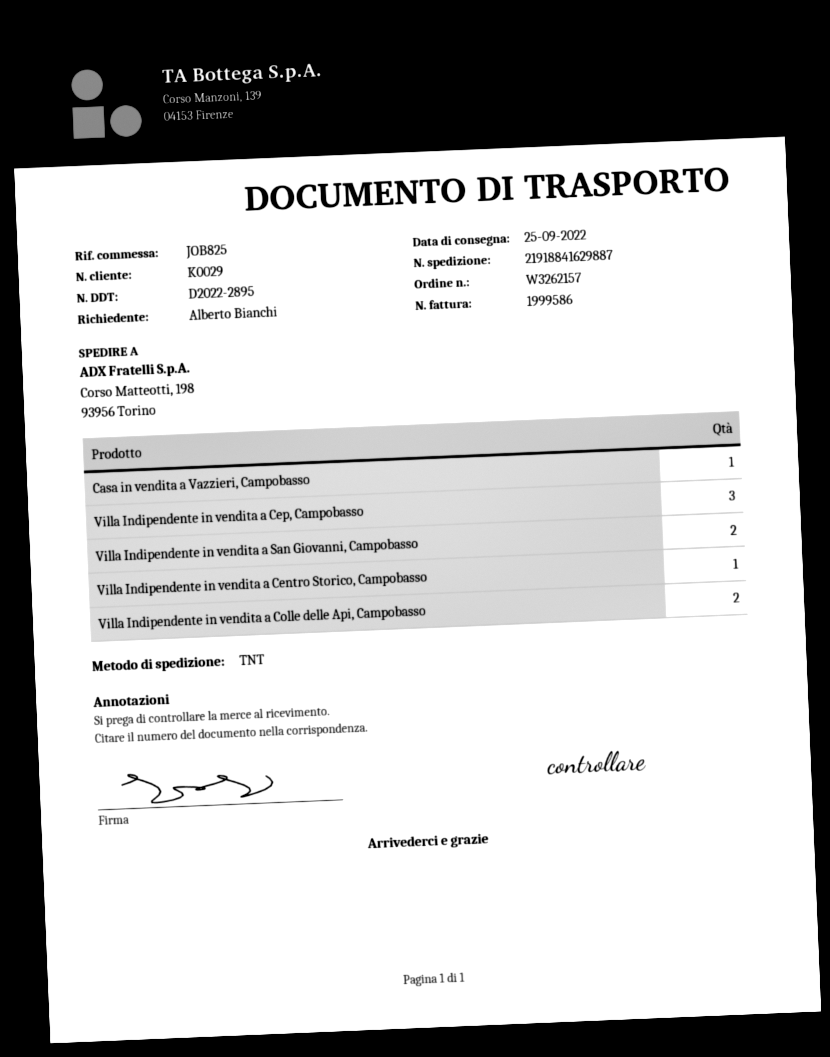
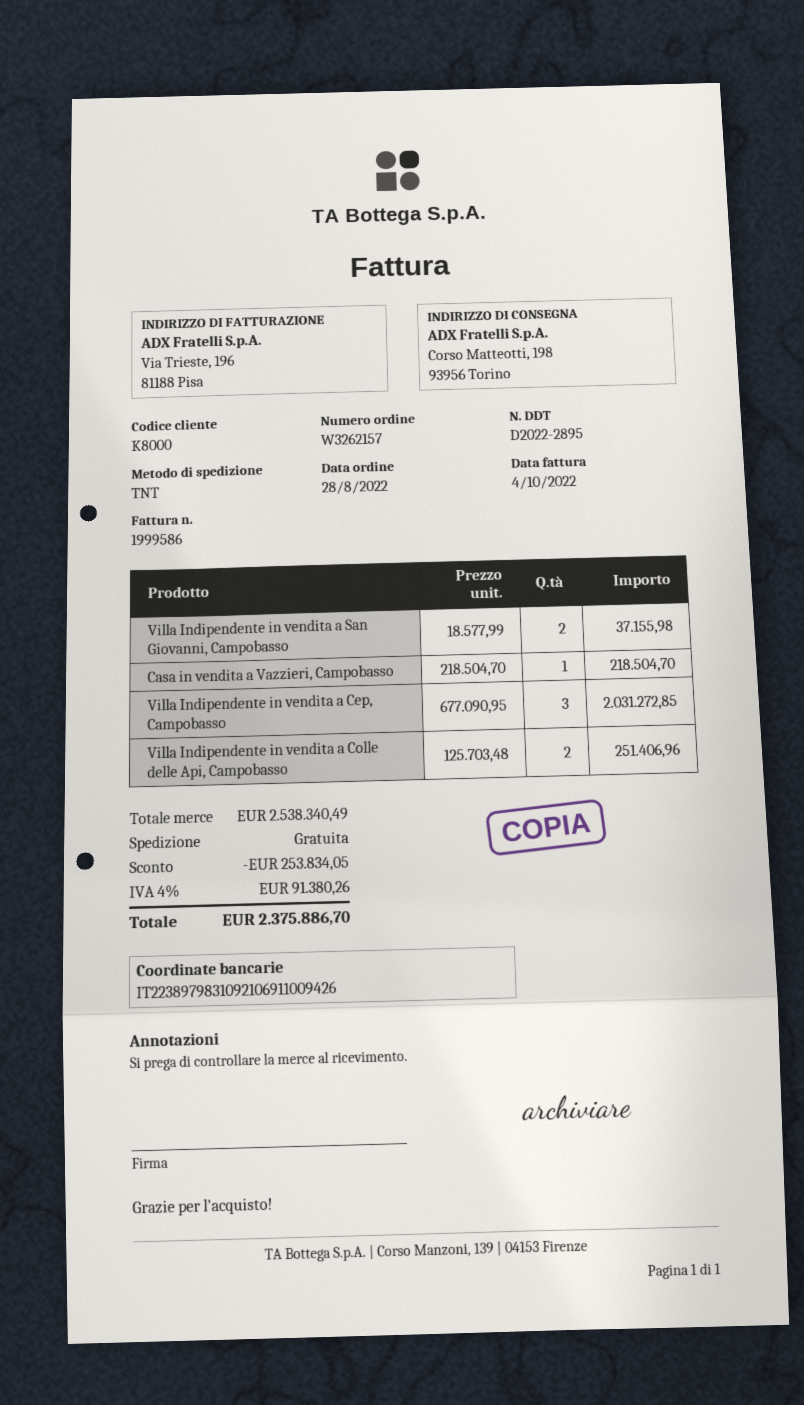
customer number: K0029 -> K8000
Villa Indipendente in vendita a Centro Storico, Campobasso: 1 -> none

